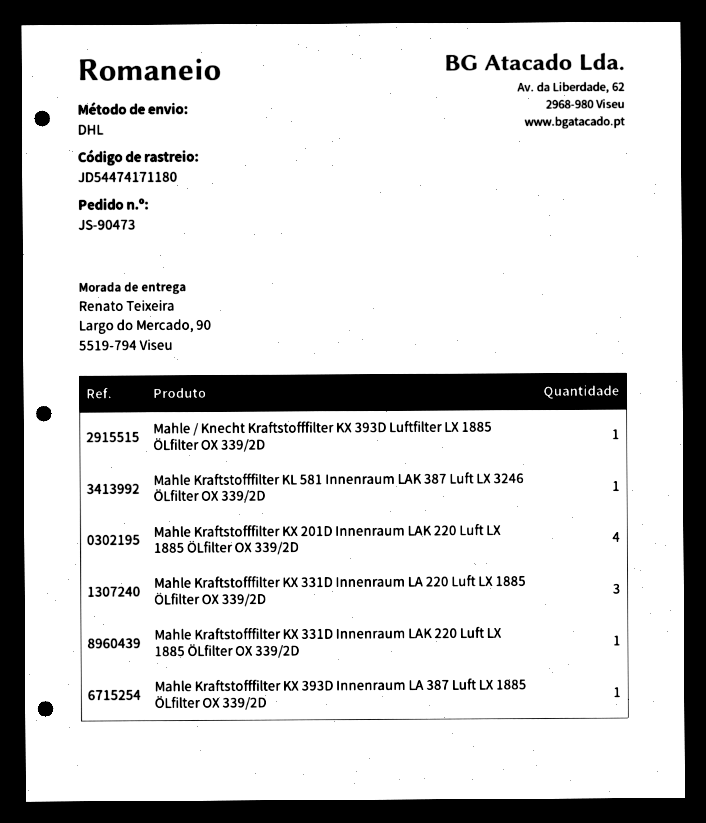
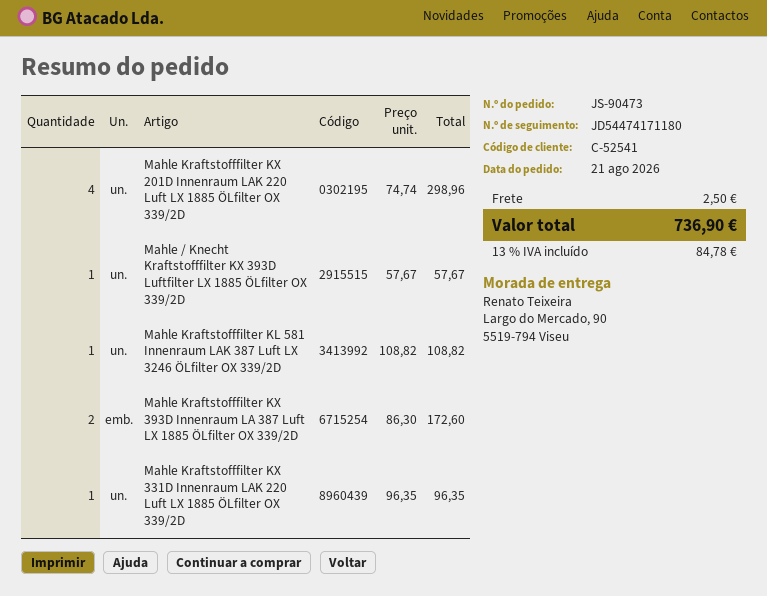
Mahle Kraftstofffilter KX 331D Innenraum LA 220 Luft LX 1885 ÖLfilter OX 339/2D: 3 -> none
Mahle Kraftstofffilter KX 393D Innenraum LA 387 Luft LX 1885 ÖLfilter OX 339/2D: 1 -> 2

